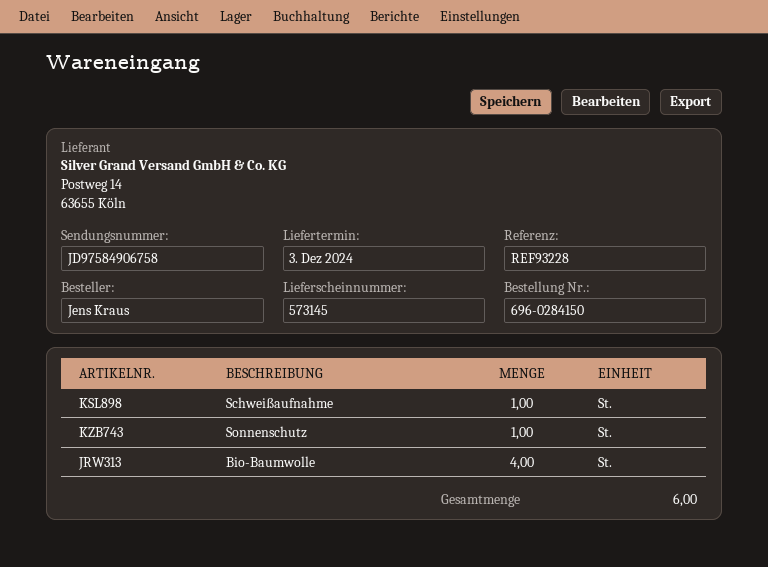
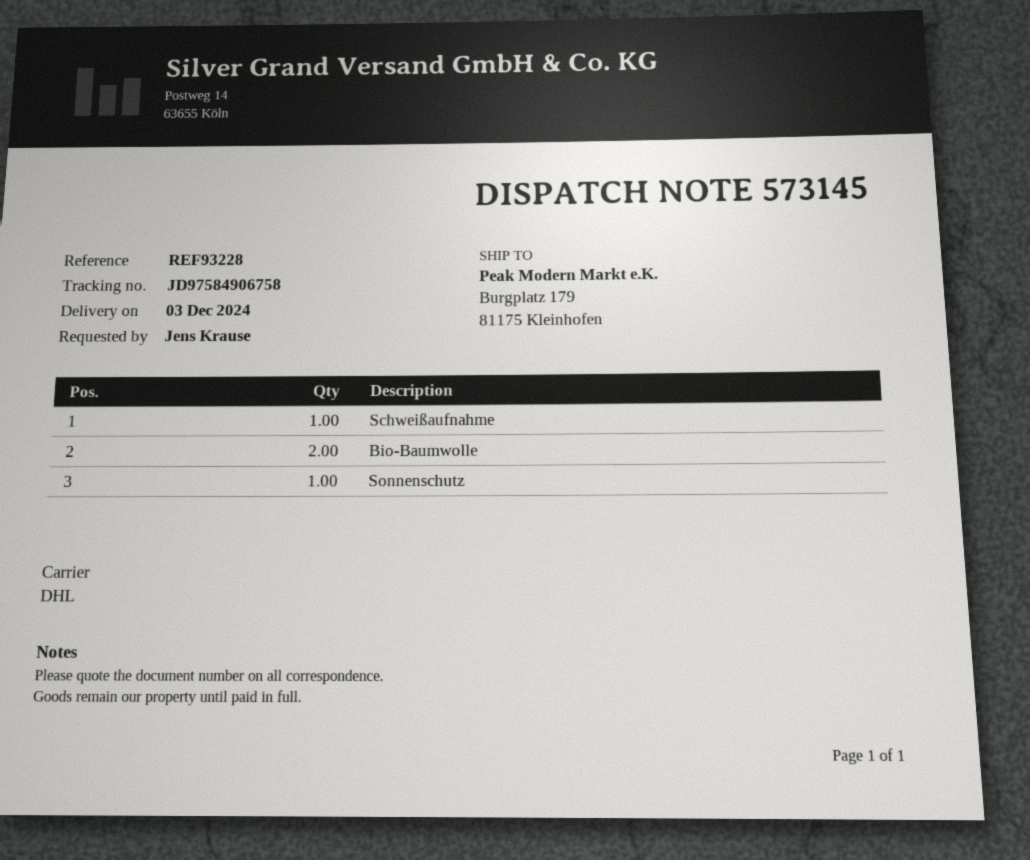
ordered by: Jens Kraus -> Jens Krause
Bio-Baumwolle: 4 -> 2

